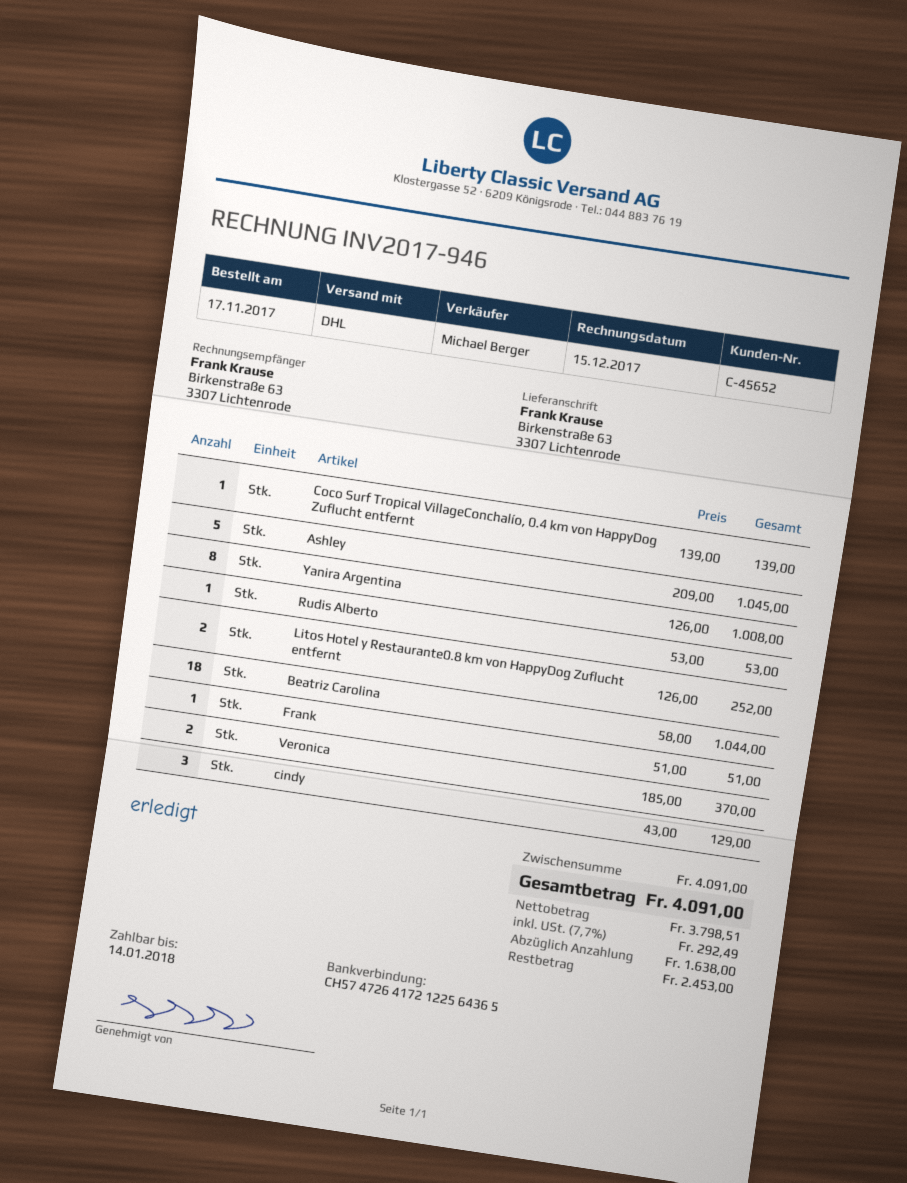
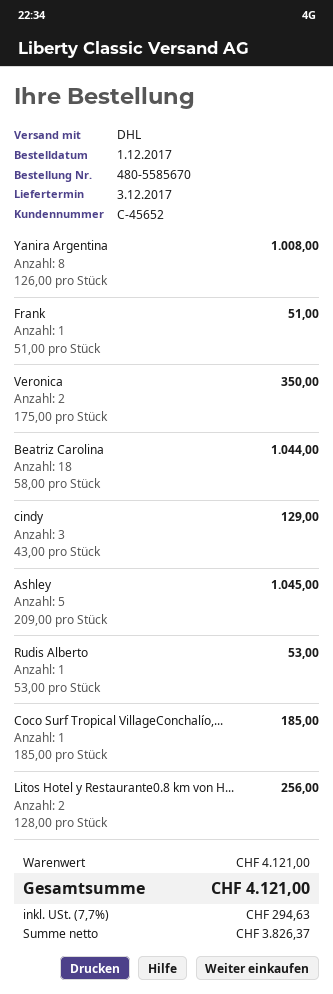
order date: 2017-11-17 -> 2017-12-01
Coco Surf Tropical VillageConchalío, 0.4 km von HappyDog Zuflucht entfernt: 1 x 139.00 = 139.00 -> 1 x 185.00 = 185.00
Litos Hotel y Restaurante0.8 km von HappyDog Zuflucht entfernt: 2 x 126.00 = 252.00 -> 2 x 128.00 = 256.00
Veronica: 2 x 185.00 = 370.00 -> 2 x 175.00 = 350.00
subtotal: 4091.00 -> 4121.00
net: 3798.51 -> 3826.37
tax: 7.7% = 292.49 -> 7.7% = 294.63
total: 4091.00 -> 4121.00

